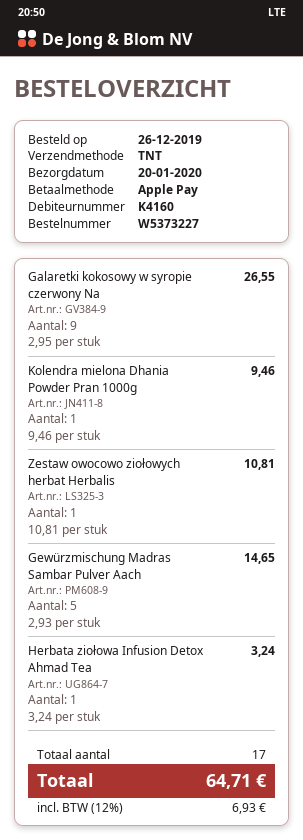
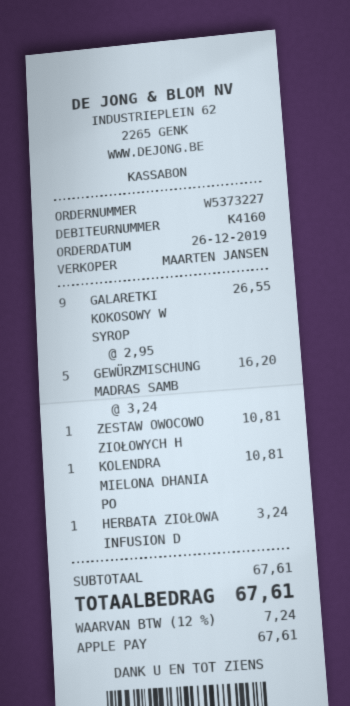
Kolendra mielona Dhania Powder Pran 1000g: 1 x 9.46 = 9.46 -> 1 x 10.81 = 10.81
Gewürzmischung Madras Sambar Pulver Aach: 5 x 2.93 = 14.65 -> 5 x 3.24 = 16.20
tax: 12% = 6.93 -> 12% = 7.24
total: 64.71 -> 67.61

